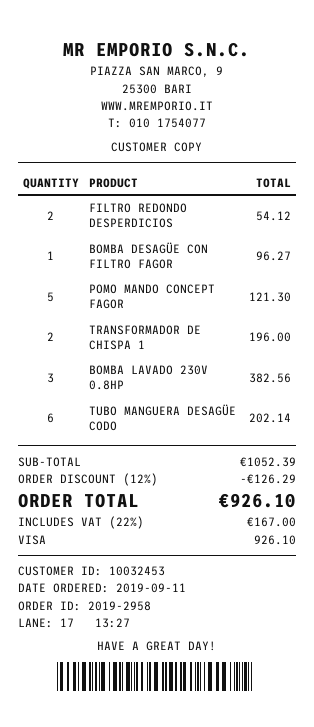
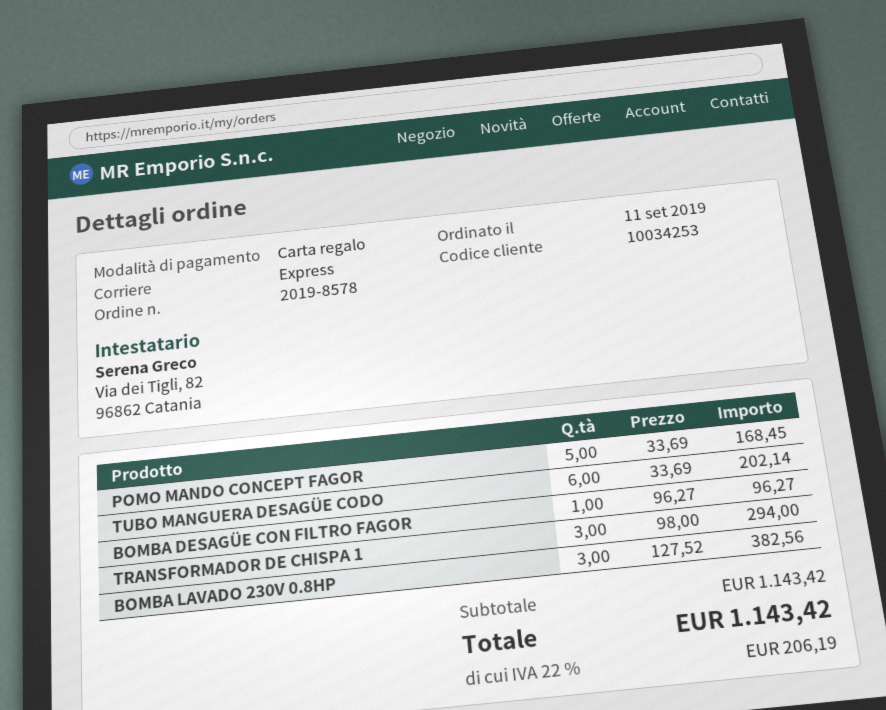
order number: 2019-2958 -> 2019-8578
customer number: 10032453 -> 10034253
payment method: Visa -> gift card
FILTRO REDONDO DESPERDICIOS: 2 for 54.12 -> none
POMO MANDO CONCEPT FAGOR: 5 for 121.30 -> 5 for 168.45
TRANSFORMADOR DE CHISPA 1: 2 for 196.00 -> 3 for 294.00
subtotal: 1052.39 -> 1143.42
discount: 12% = 126.29 -> none
tax: 22% = 167.00 -> 22% = 206.19
total: 926.10 -> 1143.42

